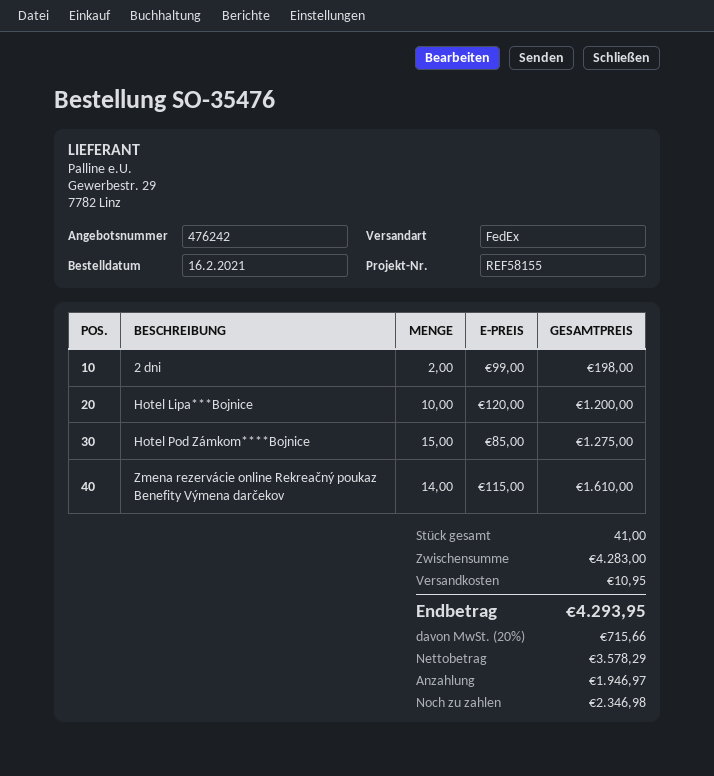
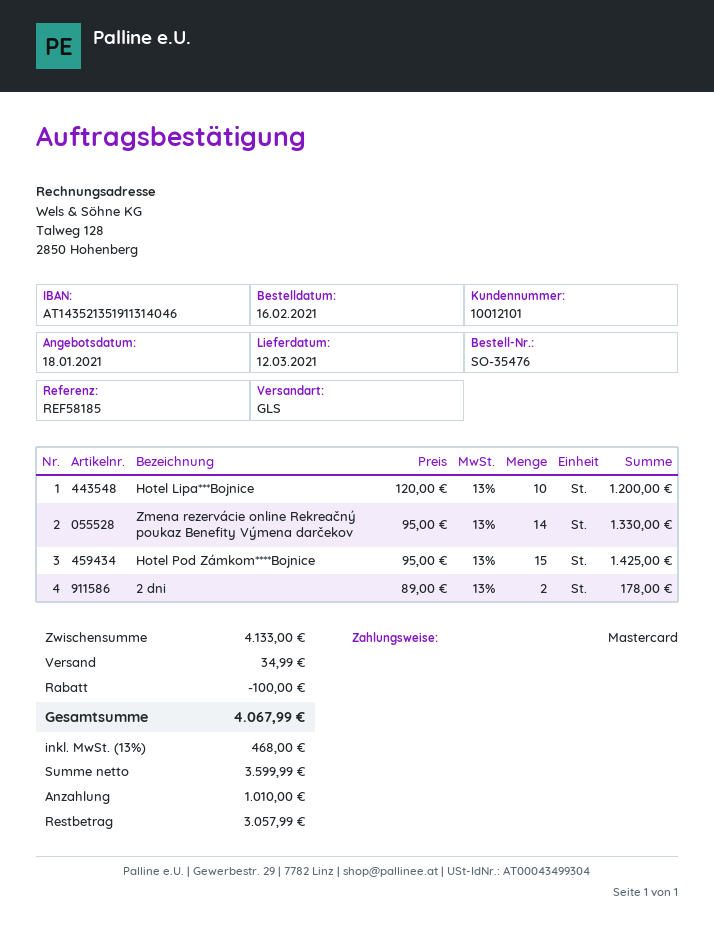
reference: REF58155 -> REF58185
shipping method: FedEx -> GLS
2 dni: 2 x 99.00 = 198.00 -> 2 x 89.00 = 178.00
Hotel Pod Zámkom****Bojnice: 15 x 85.00 = 1275.00 -> 15 x 95.00 = 1425.00
Zmena rezervácie online Rekreačný poukaz Benefity Výmena darčekov: 14 x 115.00 = 1610.00 -> 14 x 95.00 = 1330.00
subtotal: 4283.00 -> 4133.00
discount: none -> 100.00
shipping: 10.95 -> 34.99
net: 3578.29 -> 3599.99
tax: 20% = 715.66 -> 13% = 468.00
total: 4293.95 -> 4067.99
deposit: 1946.97 -> 1010.00
balance: 2346.98 -> 3057.99

